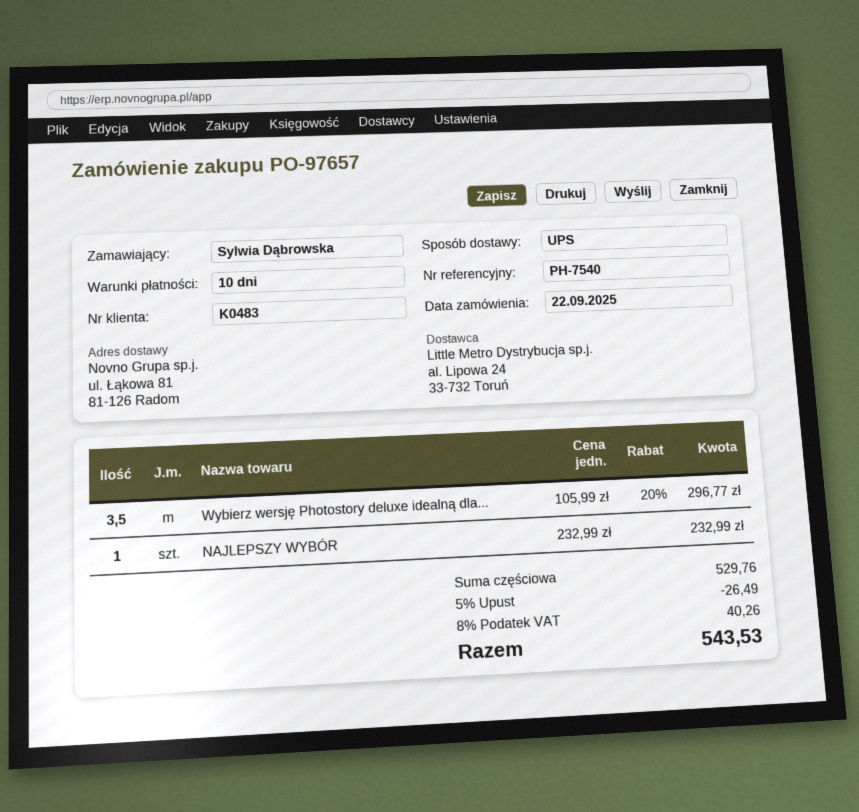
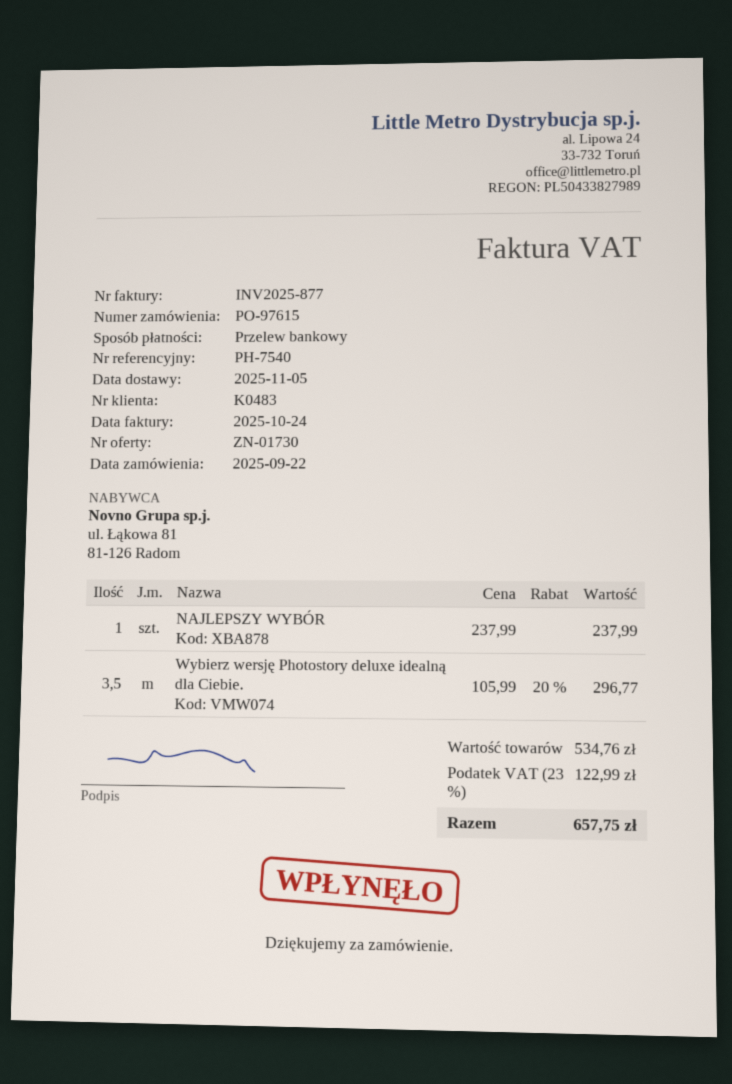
order number: PO-97657 -> PO-97615
NAJLEPSZY WYBÓR: 1 x 232.99 = 232.99 -> 1 x 237.99 = 237.99
subtotal: 529.76 -> 534.76
discount: 5% = 26.49 -> none
tax: 8% = 40.26 -> 23% = 122.99
total: 543.53 -> 657.75

